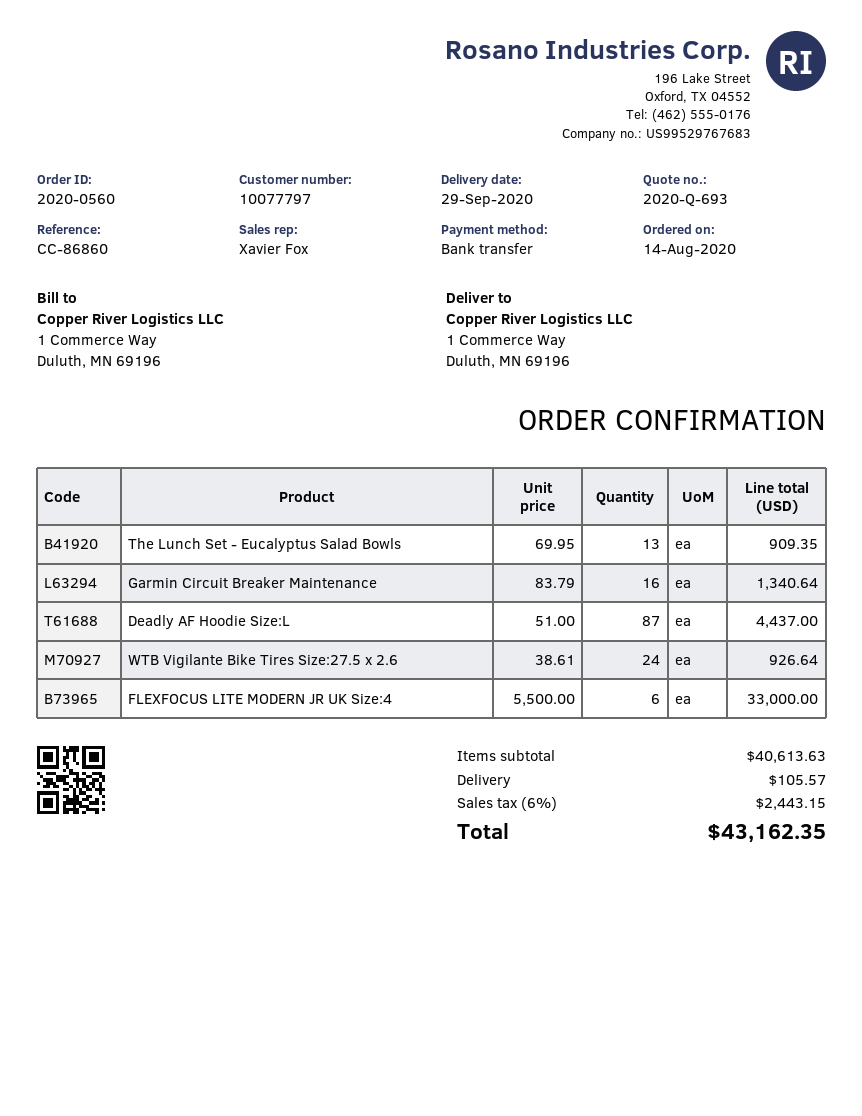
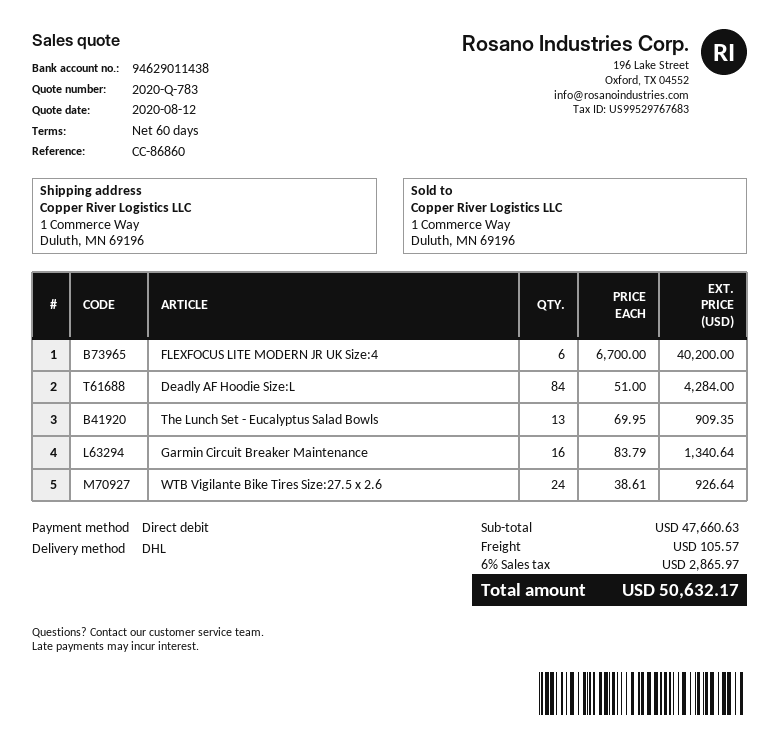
quote number: 2020-Q-693 -> 2020-Q-783
payment method: bank transfer -> direct debit
Deadly AF Hoodie Size:L: 87 x 51.00 = 4437.00 -> 84 x 51.00 = 4284.00
FLEXFOCUS LITE MODERN JR UK Size:4: 6 x 5500.00 = 33000.00 -> 6 x 6700.00 = 40200.00
subtotal: 40613.63 -> 47660.63
tax: 6% = 2443.15 -> 6% = 2865.97
total: 43162.35 -> 50632.17

